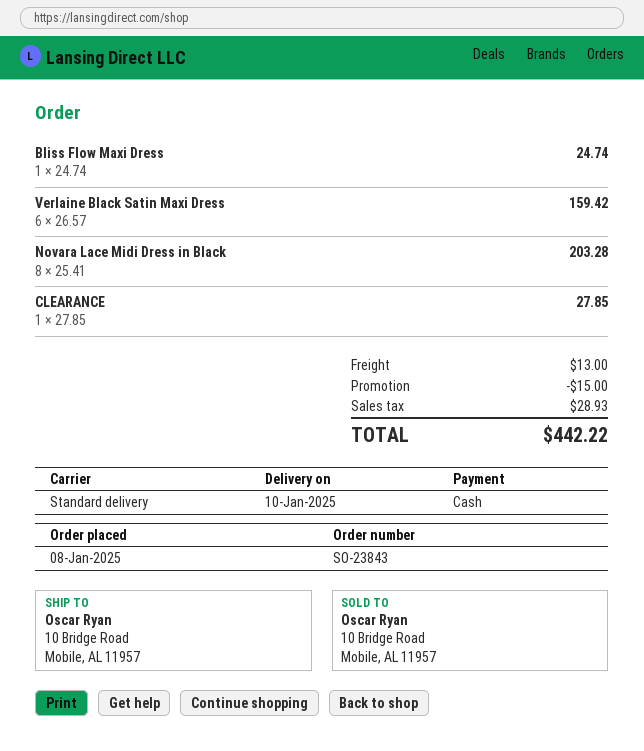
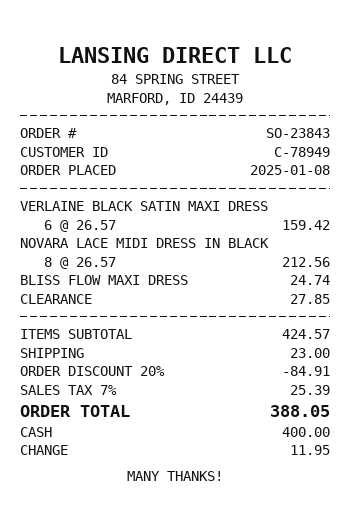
Novara Lace Midi Dress in Black: 8 x 25.41 = 203.28 -> 8 x 26.57 = 212.56
discount: 15.00 -> 84.91
shipping: 13.00 -> 23.00
tax: 28.93 -> 25.39
total: 442.22 -> 388.05

